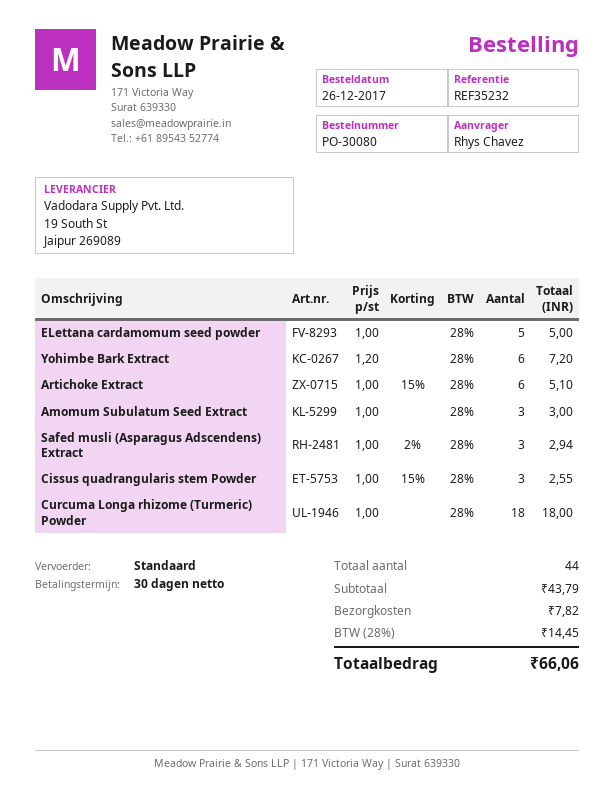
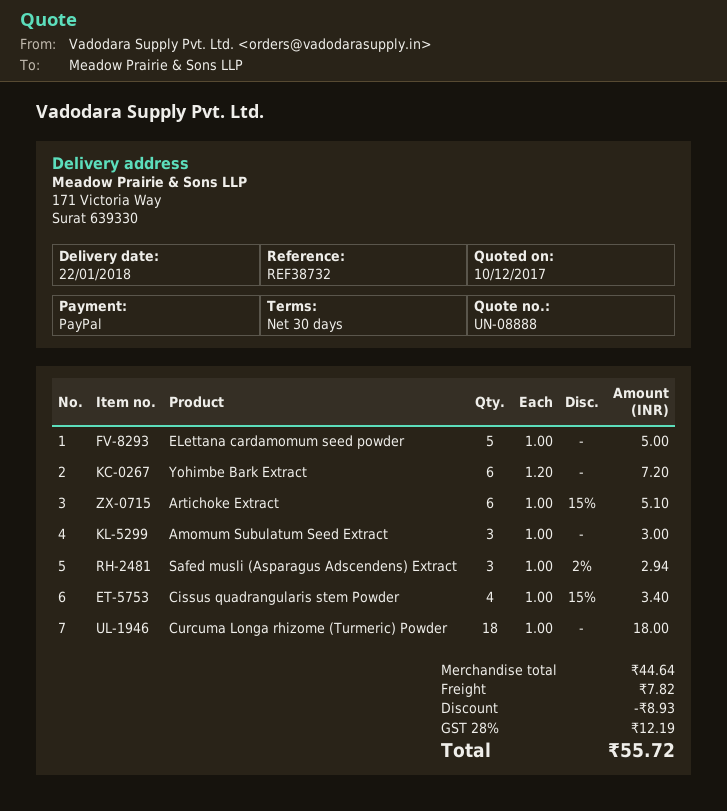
reference: REF35232 -> REF38732
Cissus quadrangularis stem Powder: 3 x 1.00 - 15% = 2.55 -> 4 x 1.00 - 15% = 3.40
subtotal: 43.79 -> 44.64
discount: none -> 8.93
tax: 28% = 14.45 -> 28% = 12.19
total: 66.06 -> 55.72

